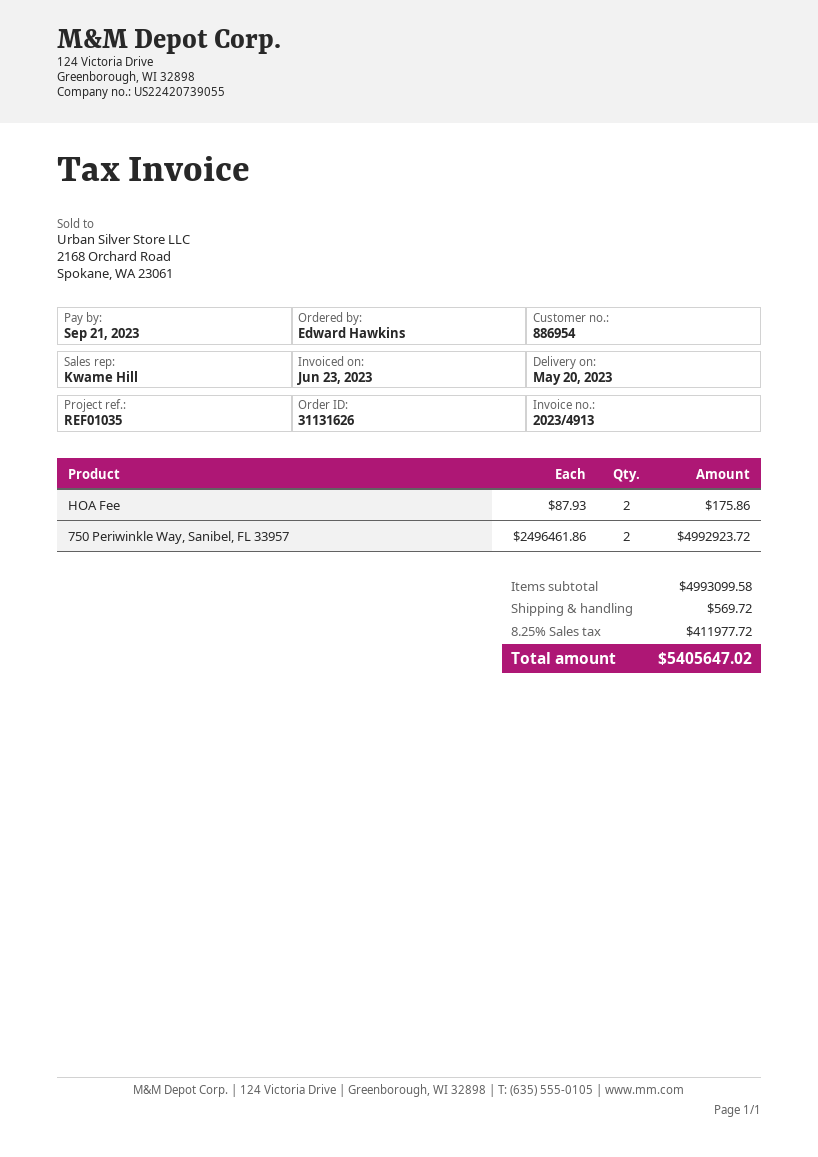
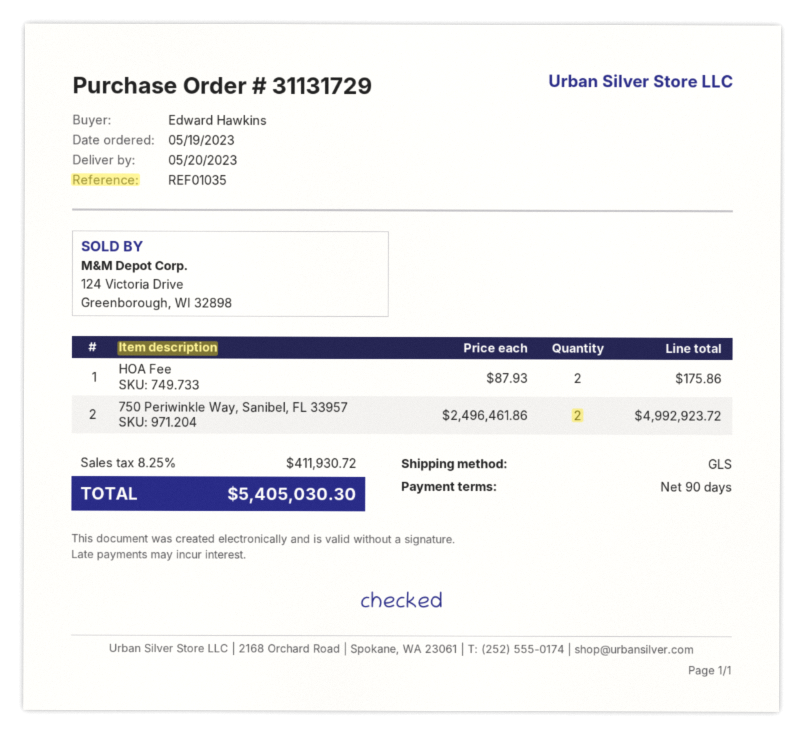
order number: 31131626 -> 31131729
shipping: 569.72 -> none
tax: 8.25% = 411977.72 -> 8.25% = 411930.72
total: 5405647.02 -> 5405030.30

